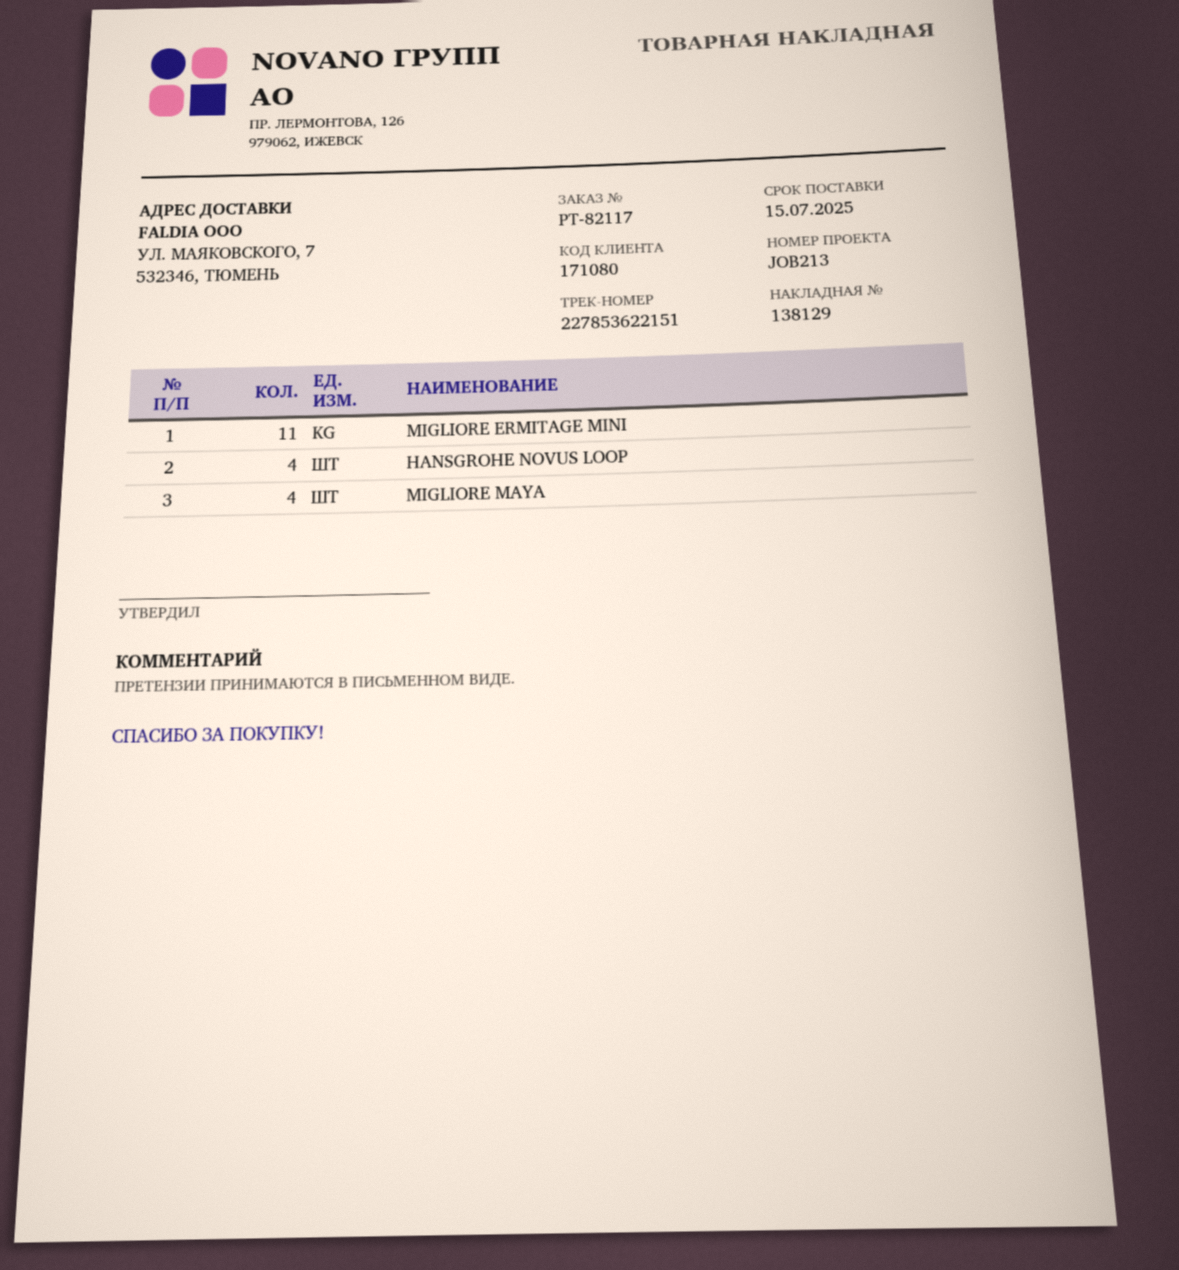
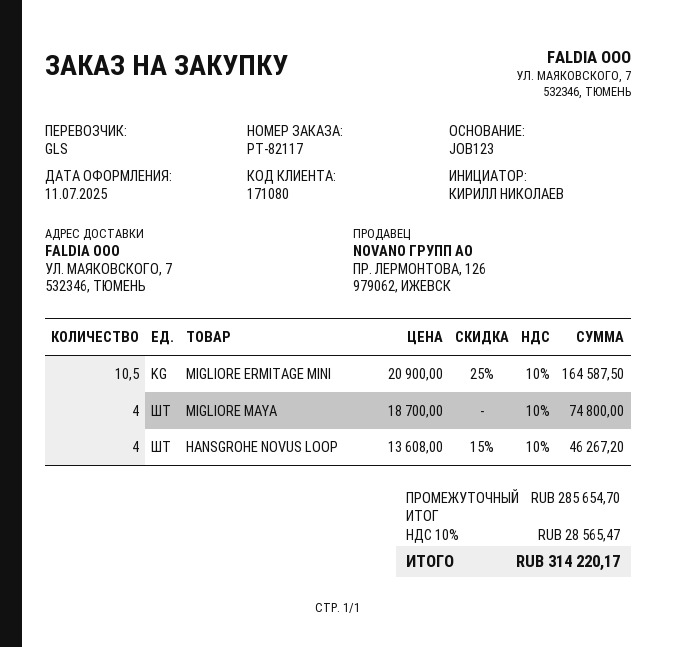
reference: JOB213 -> JOB123
MIGLIORE ERMITAGE MINI: 11 -> 10.5

